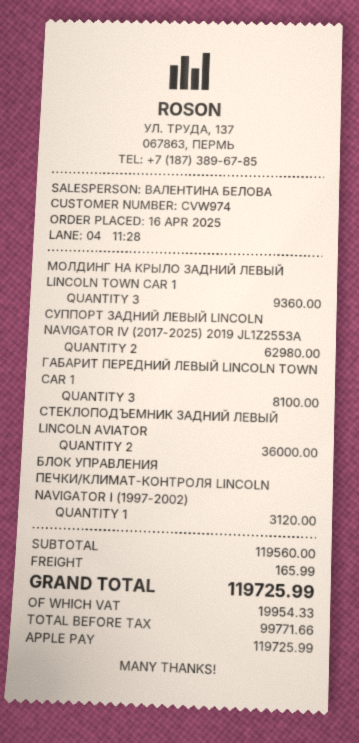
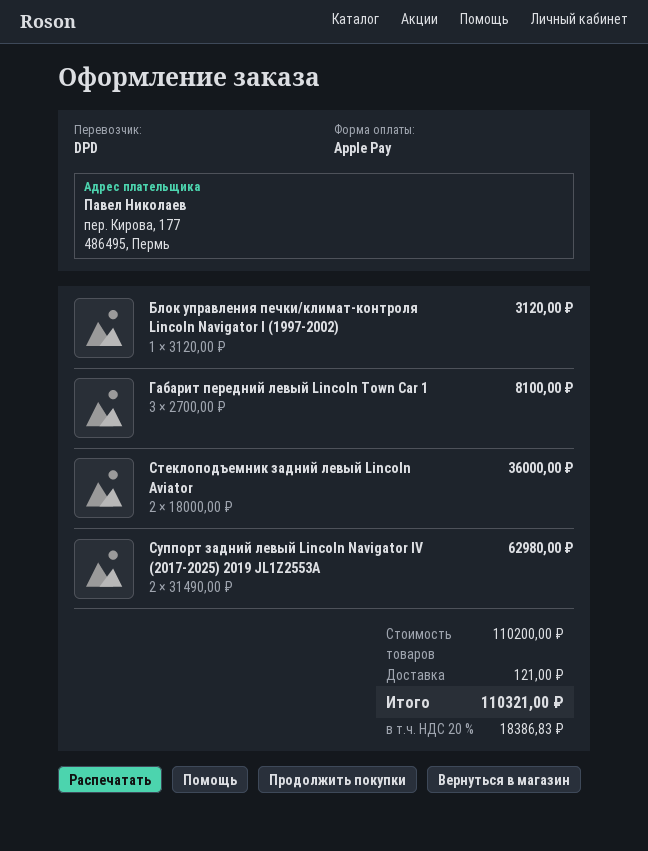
МОЛДИНГ НА КРЫЛО ЗАДНИЙ ЛЕВЫЙ LINCOLN TOWN CAR 1: 3 for 9360.00 -> none
subtotal: 119560.00 -> 110200.00
shipping: 165.99 -> 121.00
tax: 19954.33 -> 18386.83
total: 119725.99 -> 110321.00

